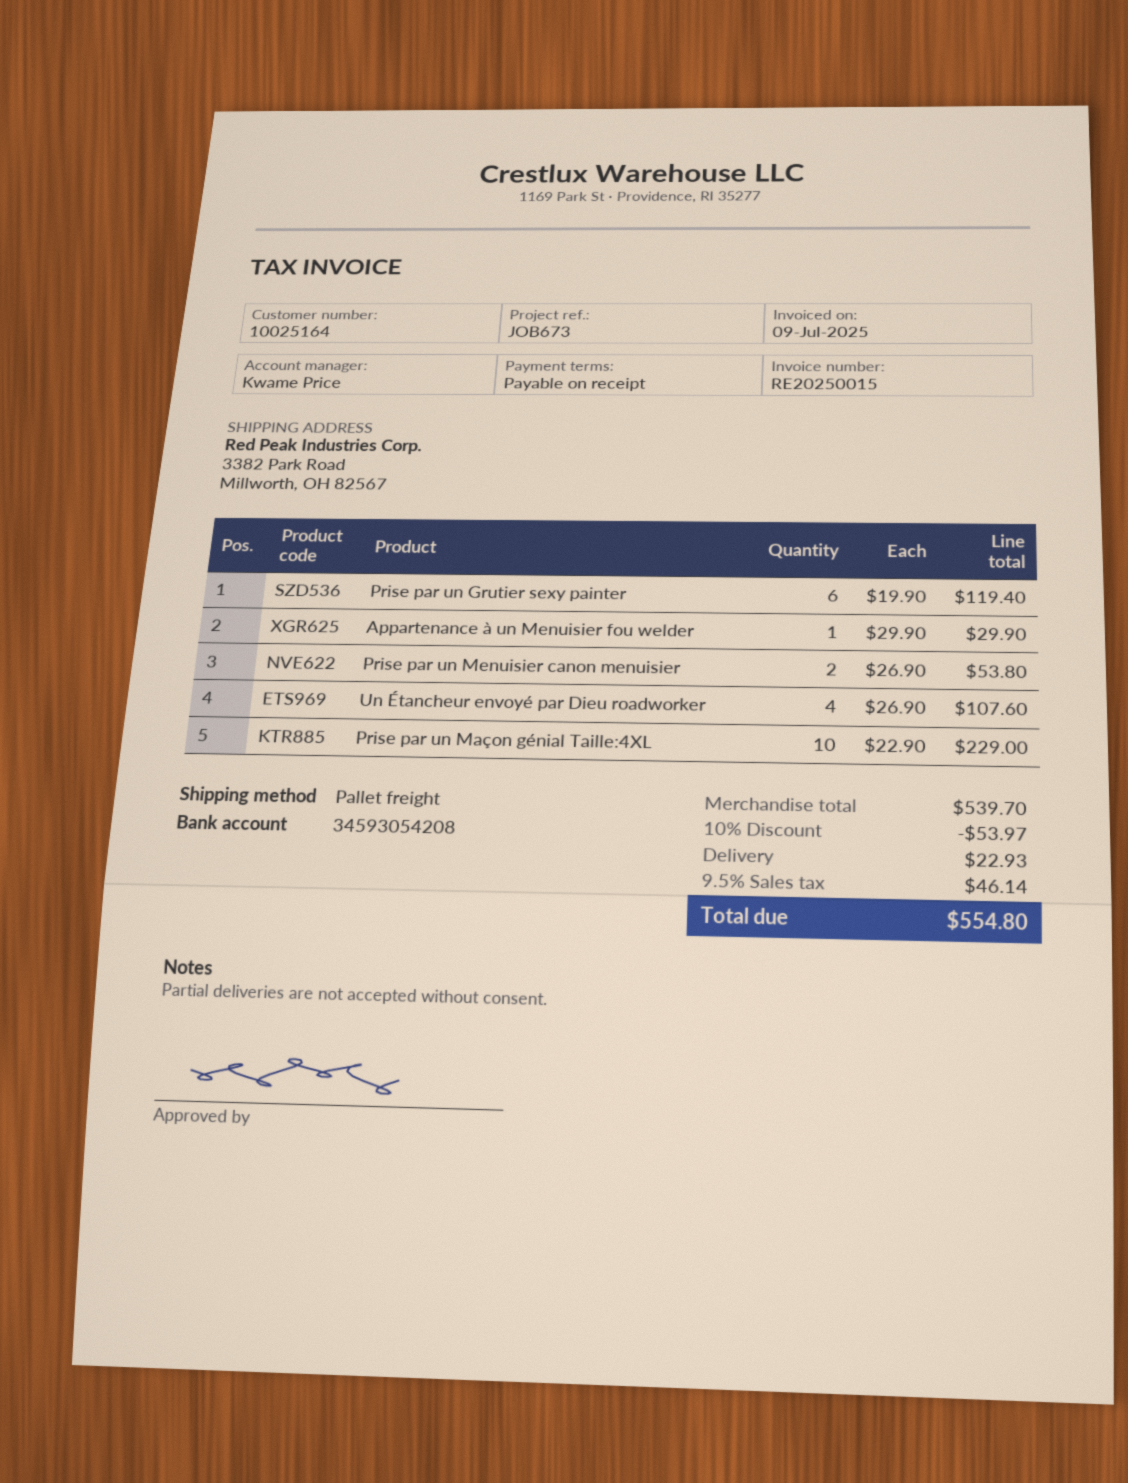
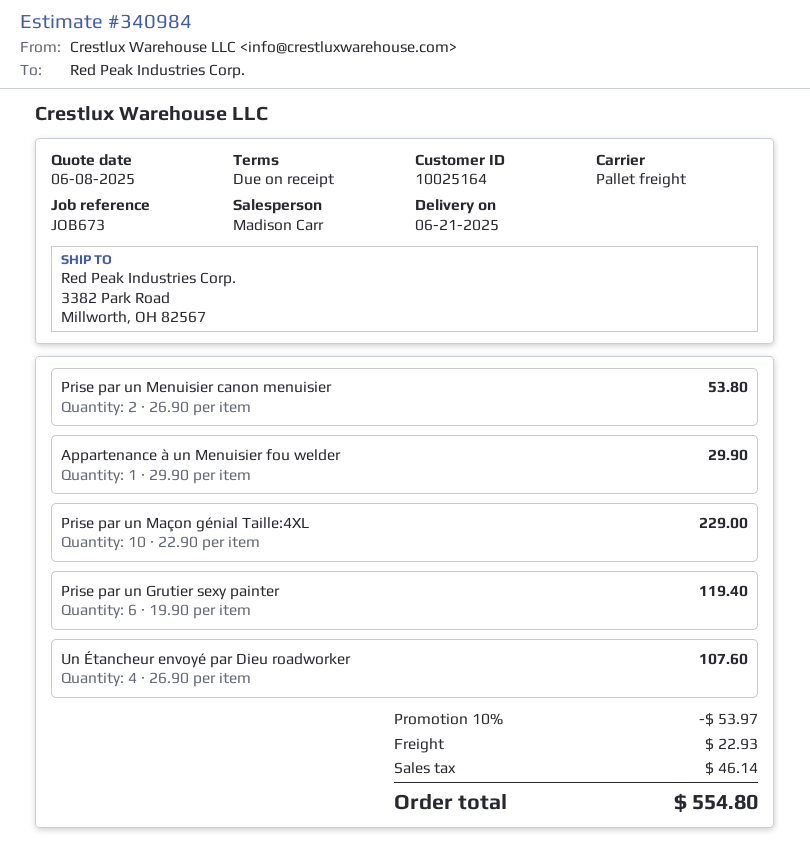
sales rep: Kwame Price -> Madison Carr

